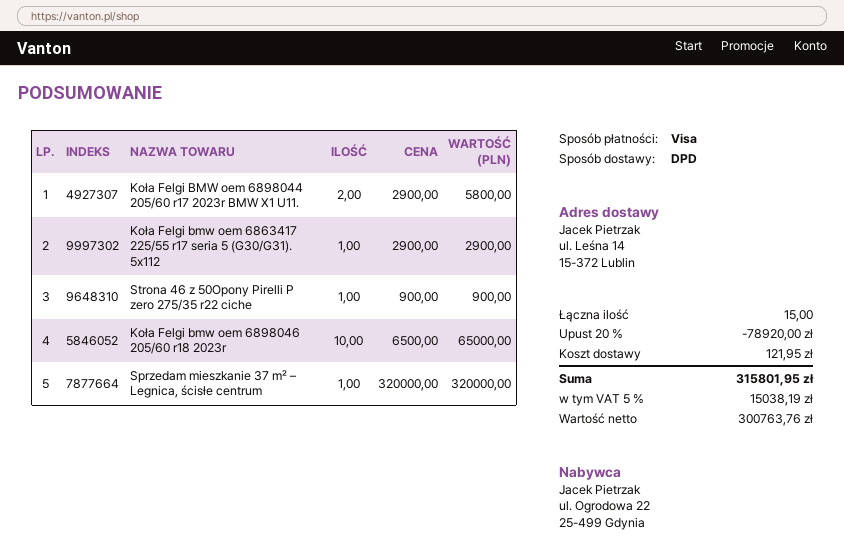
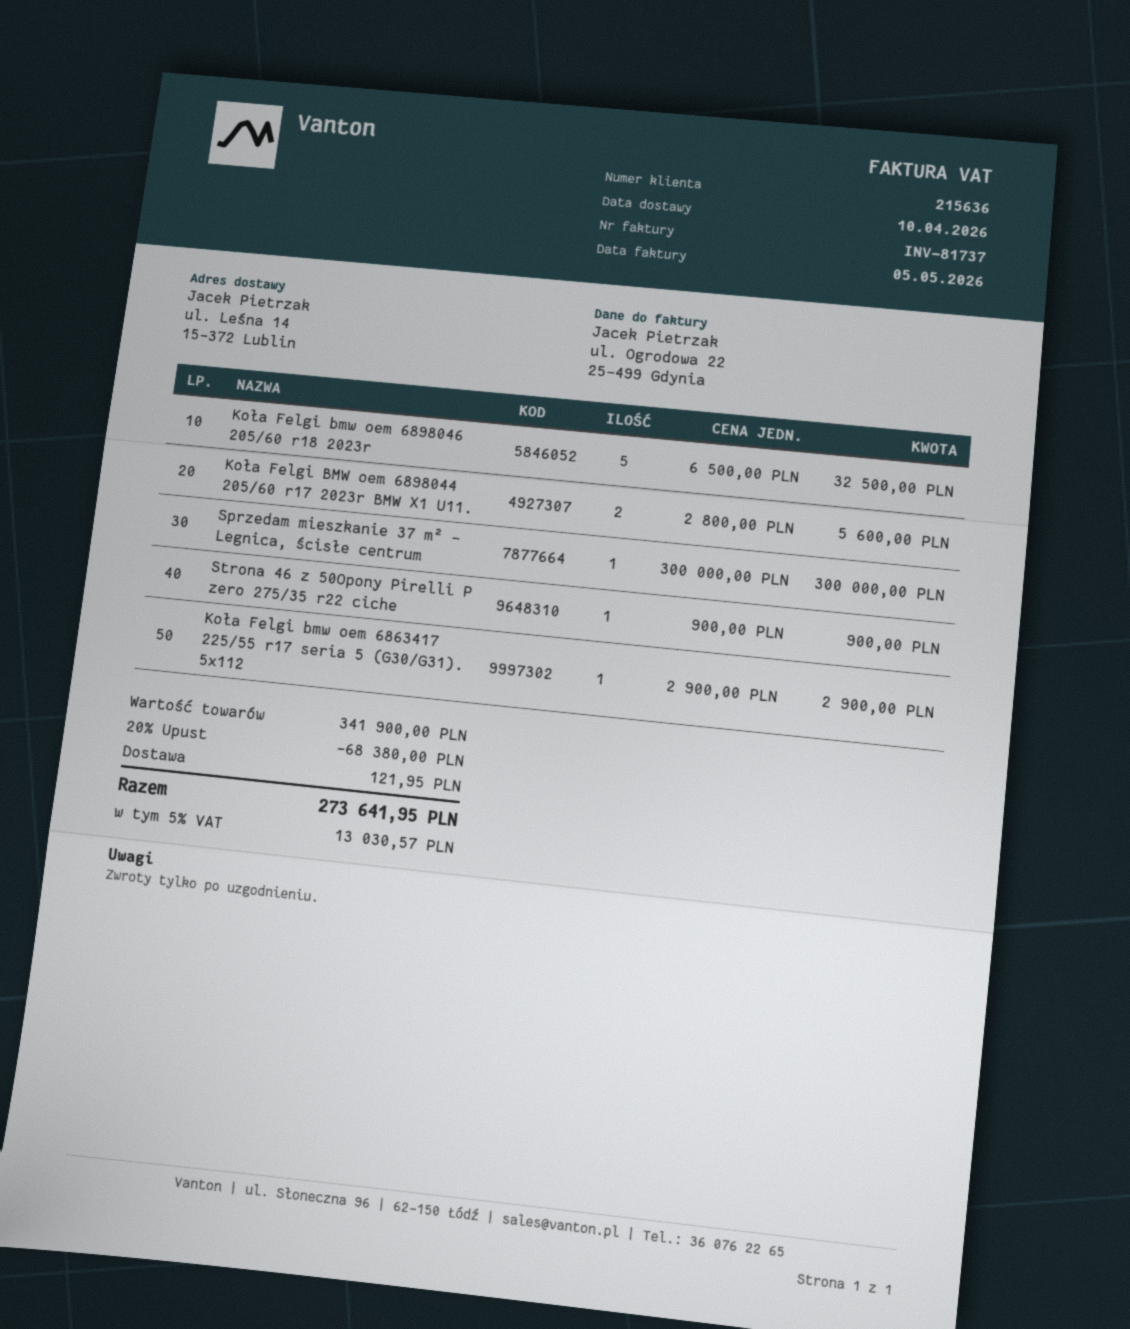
Koła Felgi BMW oem 6898044 205/60 r17 2023r BMW X1 U11.: 2 x 2900.00 = 5800.00 -> 2 x 2800.00 = 5600.00
Koła Felgi bmw oem 6898046 205/60 r18 2023r: 10 x 6500.00 = 65000.00 -> 5 x 6500.00 = 32500.00
Sprzedam mieszkanie 37 m² – Legnica, ścisłe centrum: 1 x 320000.00 = 320000.00 -> 1 x 300000.00 = 300000.00
discount: 20% = 78920.00 -> 20% = 68380.00
tax: 5% = 15038.19 -> 5% = 13030.57
total: 315801.95 -> 273641.95

